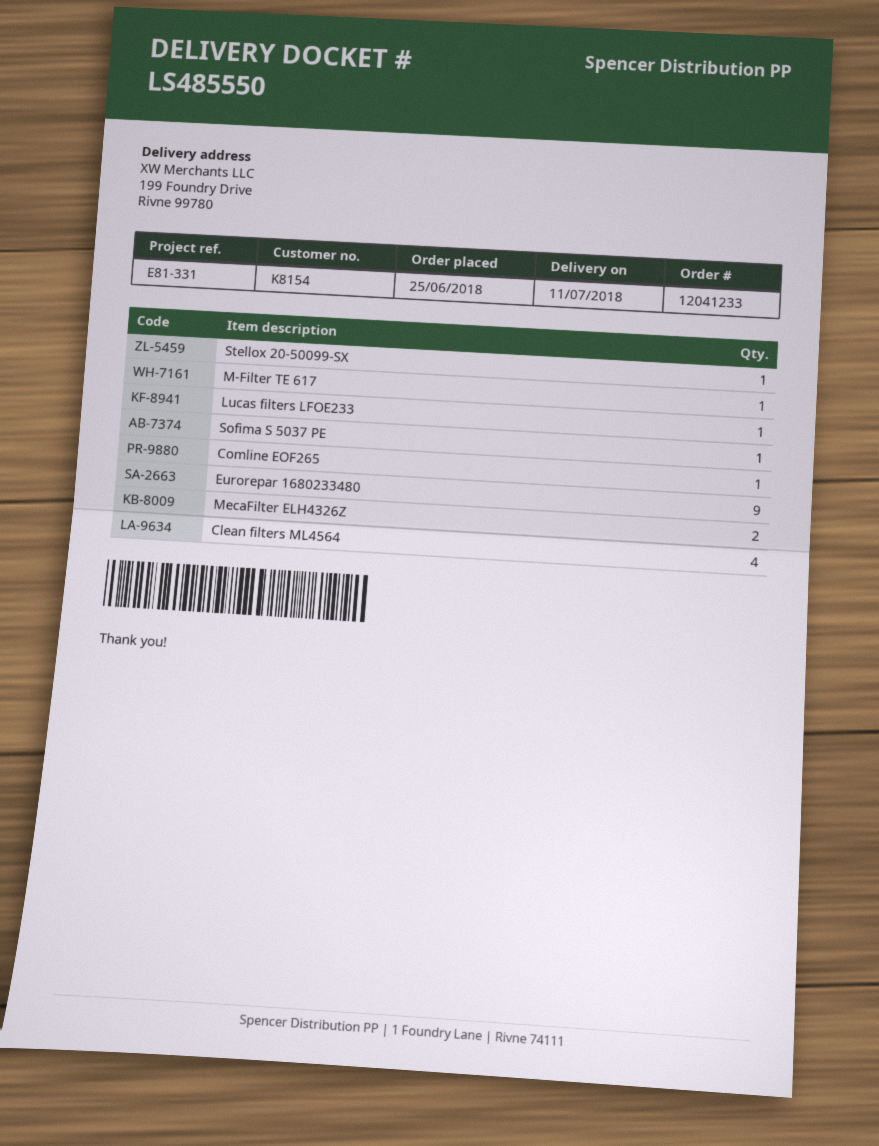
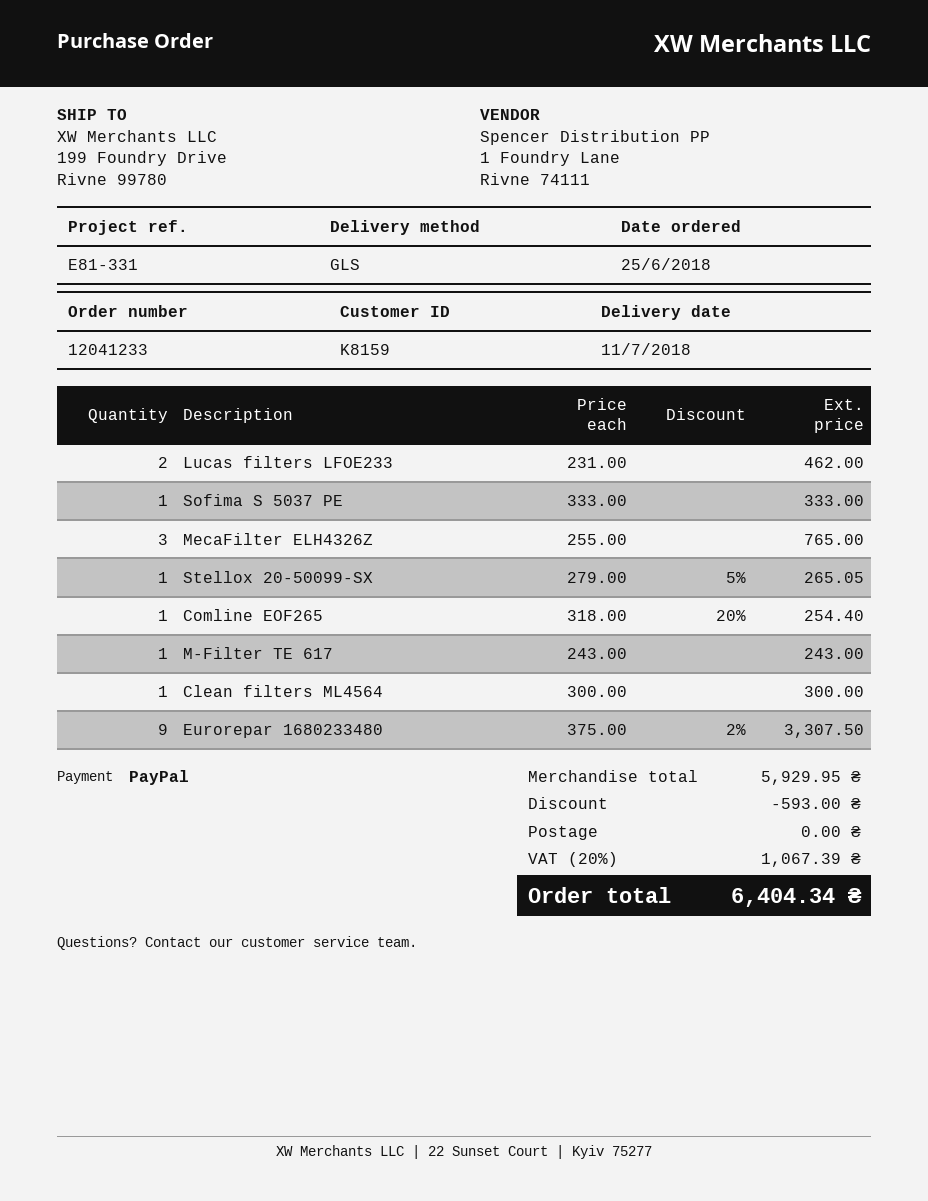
customer number: K8154 -> K8159
Lucas filters LFOE233: 1 -> 2
MecaFilter ELH4326Z: 2 -> 3
Clean filters ML4564: 4 -> 1

